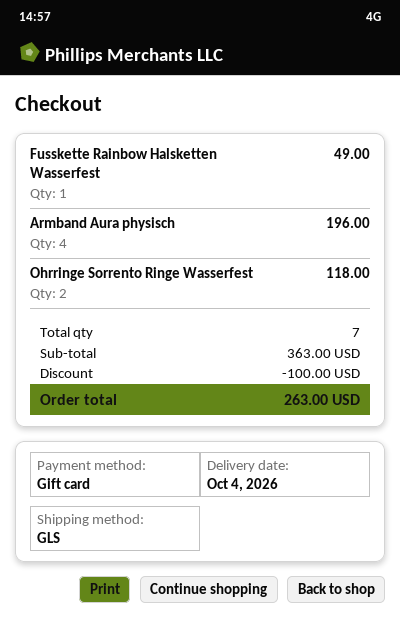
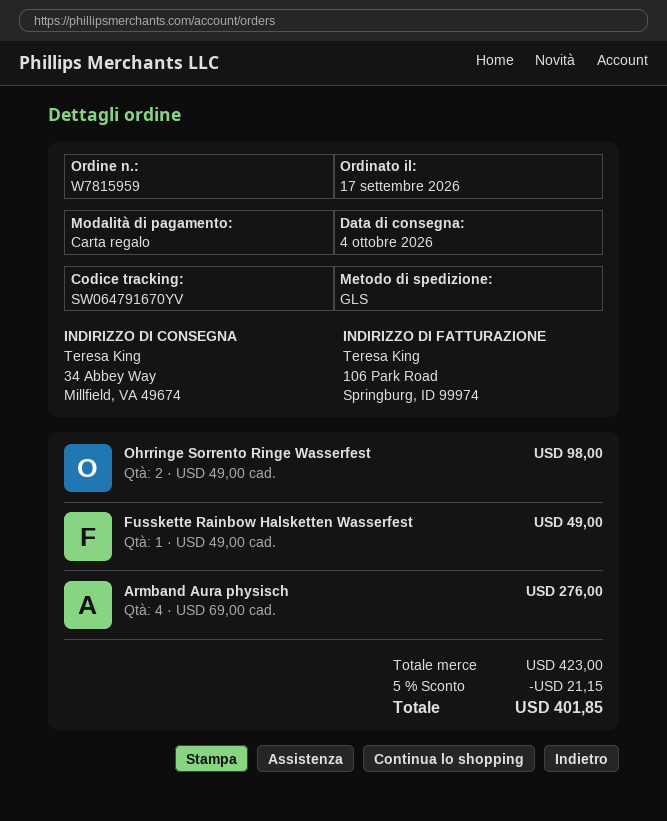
Armband Aura physisch: 4 for 196.00 -> 4 for 276.00
Ohrringe Sorrento Ringe Wasserfest: 2 for 118.00 -> 2 for 98.00
subtotal: 363.00 -> 423.00
discount: 100.00 -> 21.15
total: 263.00 -> 401.85

